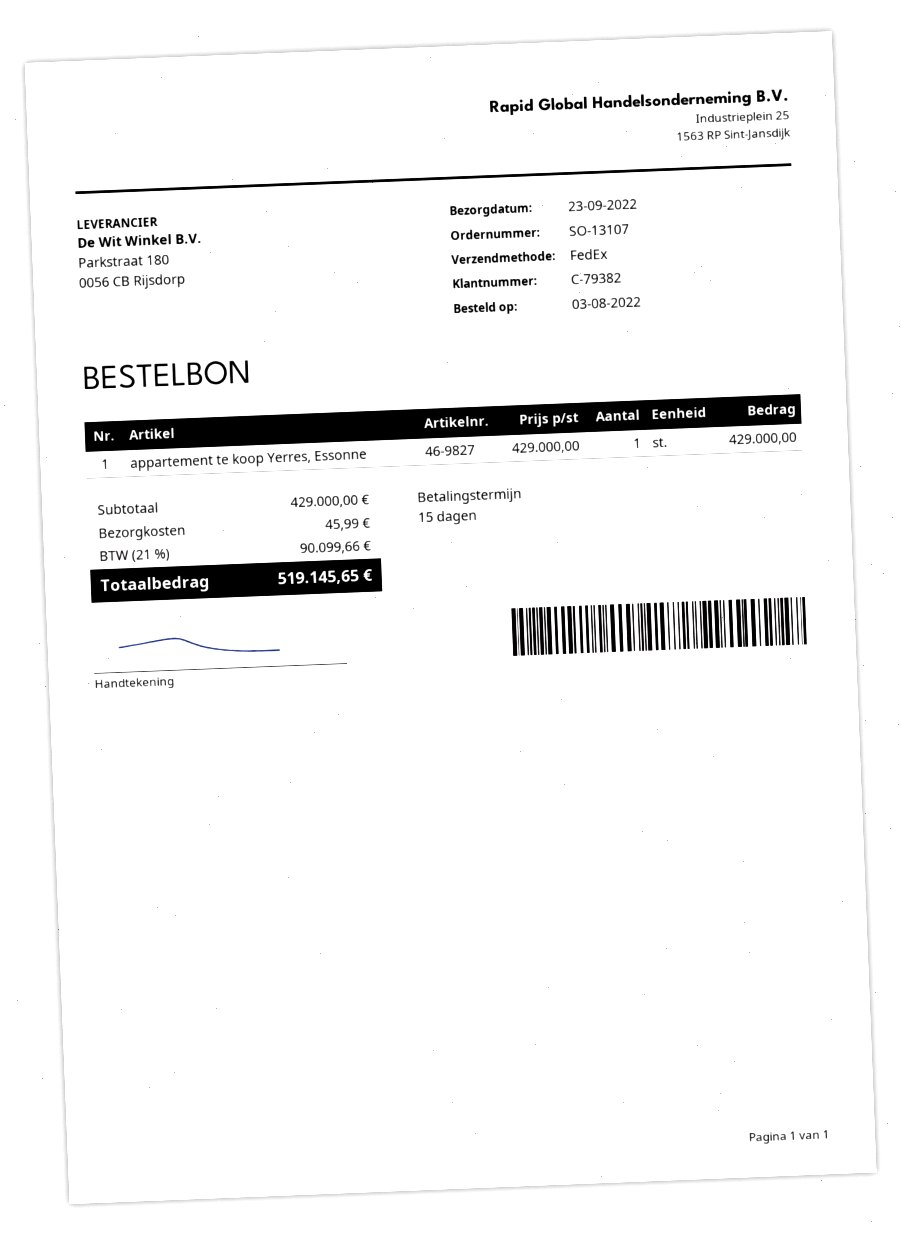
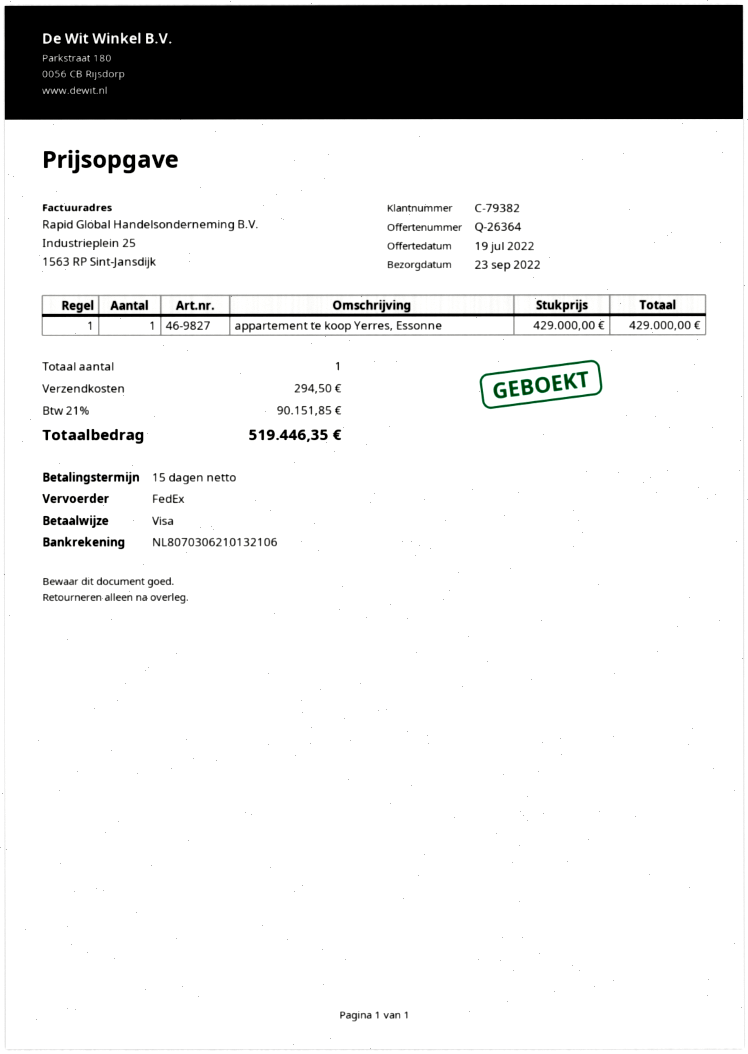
shipping: 45.99 -> 294.50
tax: 21% = 90099.66 -> 21% = 90151.85
total: 519145.65 -> 519446.35

